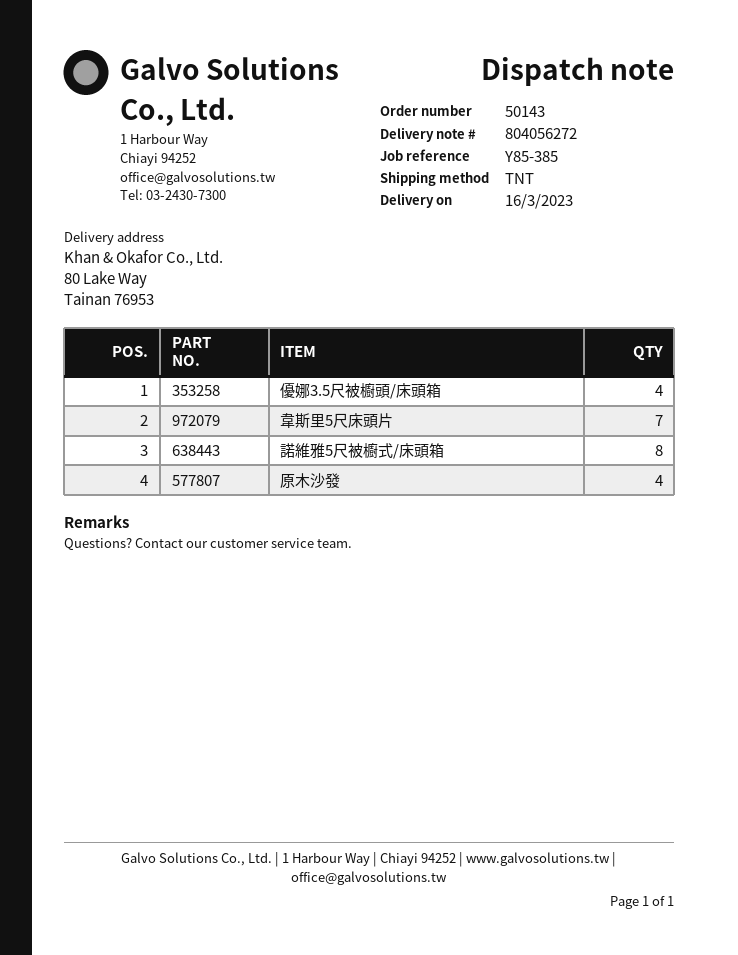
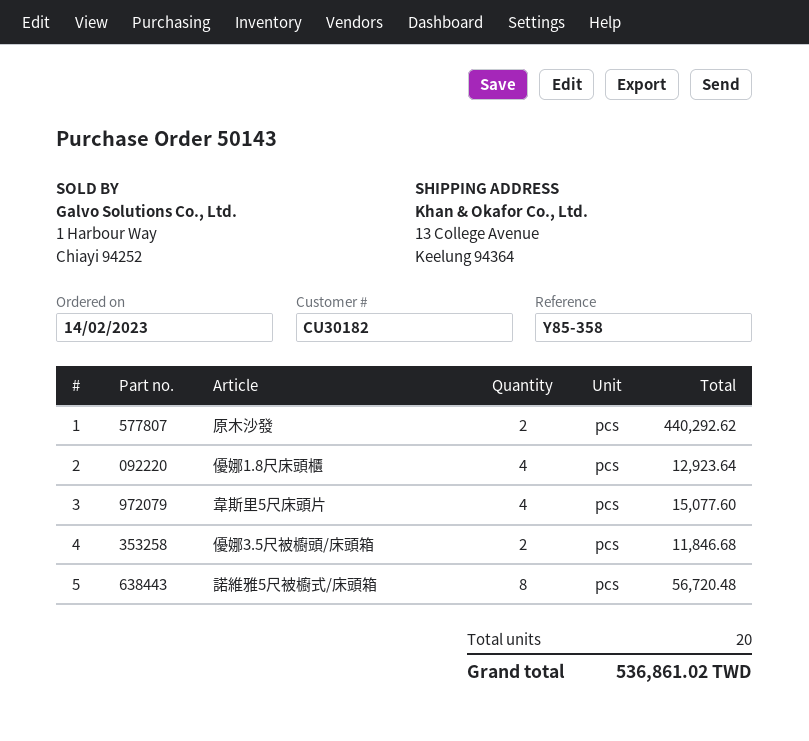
reference: Y85-385 -> Y85-358
ship to: 80 Lake Way, Tainan 76953 -> 13 College Avenue, Keelung 94364
優娜3.5尺被櫥頭/床頭箱: 4 -> 2
韋斯里5尺床頭片: 7 -> 4
原木沙發: 4 -> 2
優娜1.8尺床頭櫃: none -> 4

